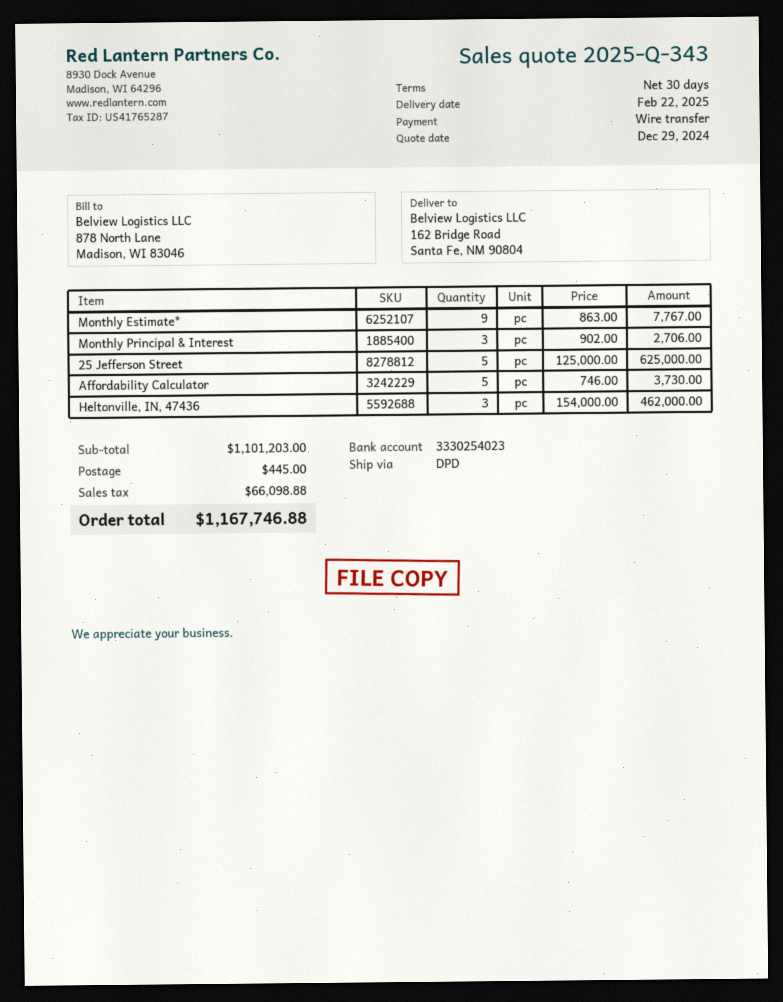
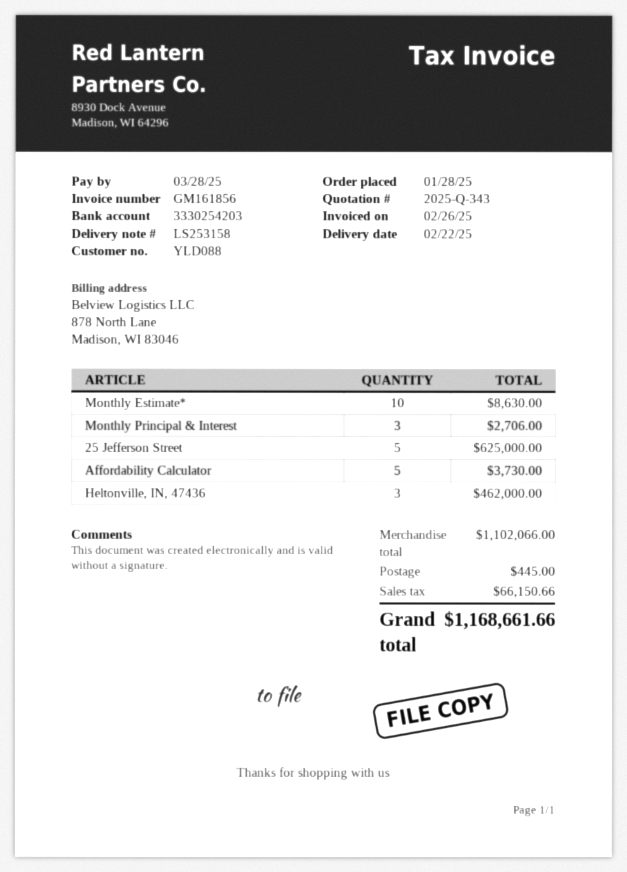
bank account: 3330254023 -> 3330254203
Monthly Estimate*: 9 for 7767.00 -> 10 for 8630.00
subtotal: 1101203.00 -> 1102066.00
tax: 66098.88 -> 66150.66
total: 1167746.88 -> 1168661.66

